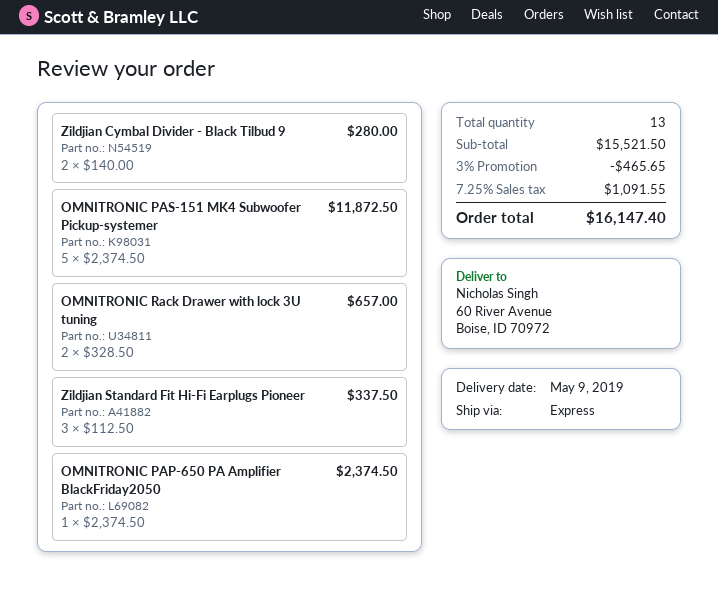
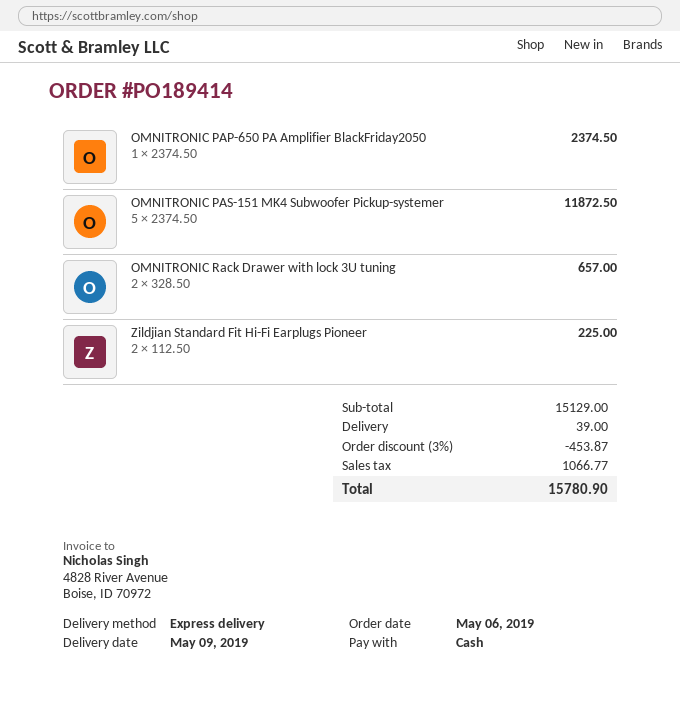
Zildjian Cymbal Divider - Black Tilbud 9: 2 x 140.00 = 280.00 -> none
Zildjian Standard Fit Hi-Fi Earplugs Pioneer: 3 x 112.50 = 337.50 -> 2 x 112.50 = 225.00
subtotal: 15521.50 -> 15129.00
discount: 3% = 465.65 -> 3% = 453.87
shipping: none -> 39.00
tax: 1091.55 -> 1066.77
total: 16147.40 -> 15780.90

